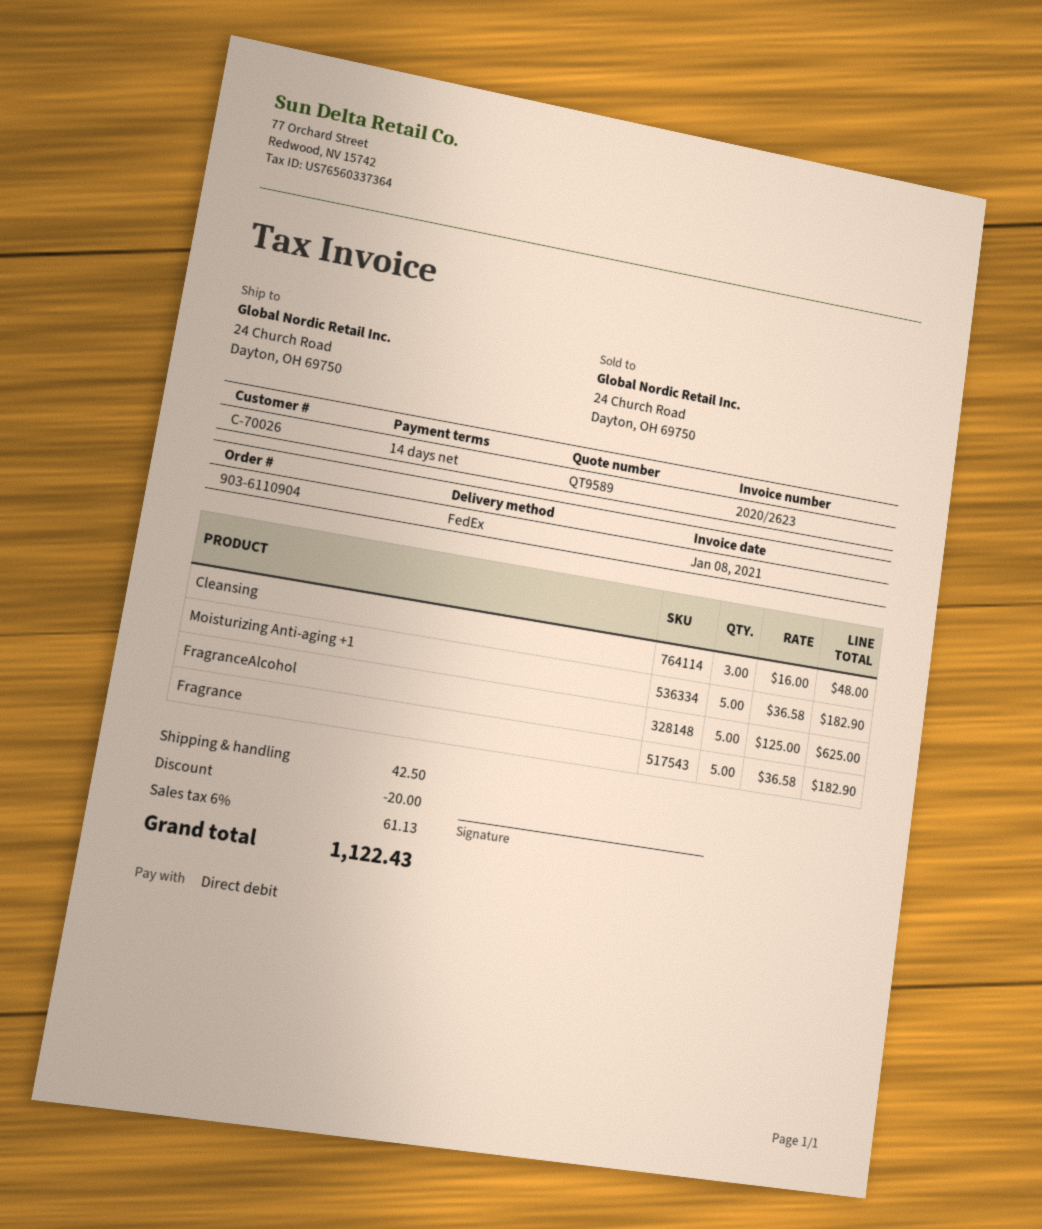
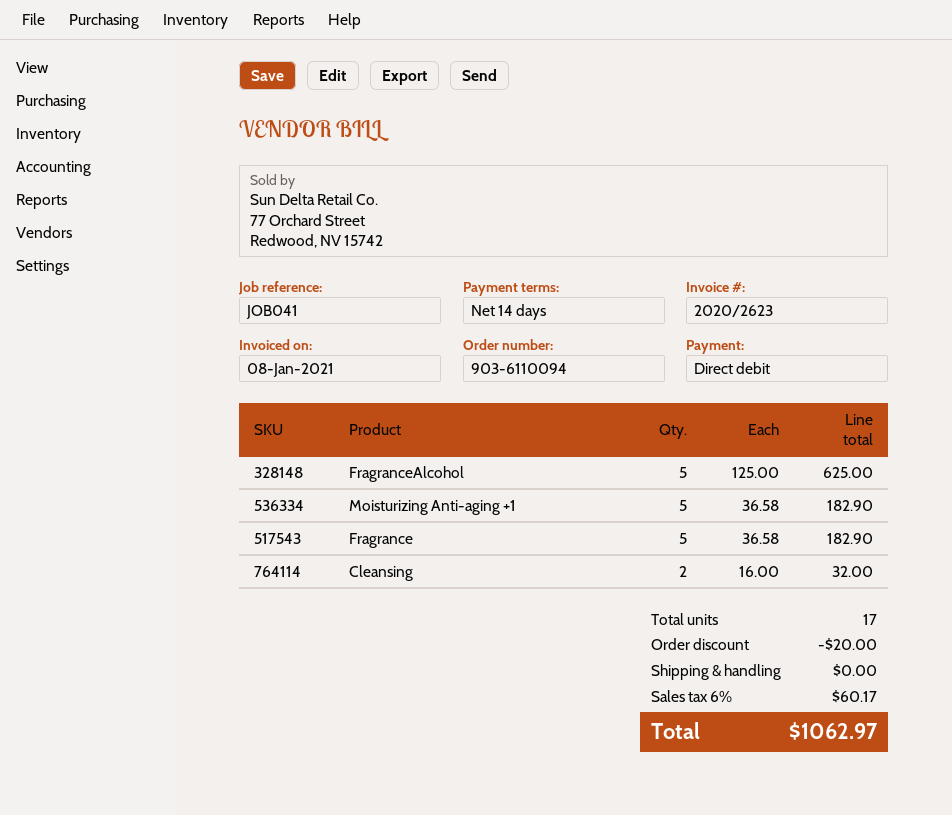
order number: 903-6110904 -> 903-6110094
Cleansing: 3 x 16.00 = 48.00 -> 2 x 16.00 = 32.00
shipping: 42.50 -> 0.00
tax: 6% = 61.13 -> 6% = 60.17
total: 1122.43 -> 1062.97

